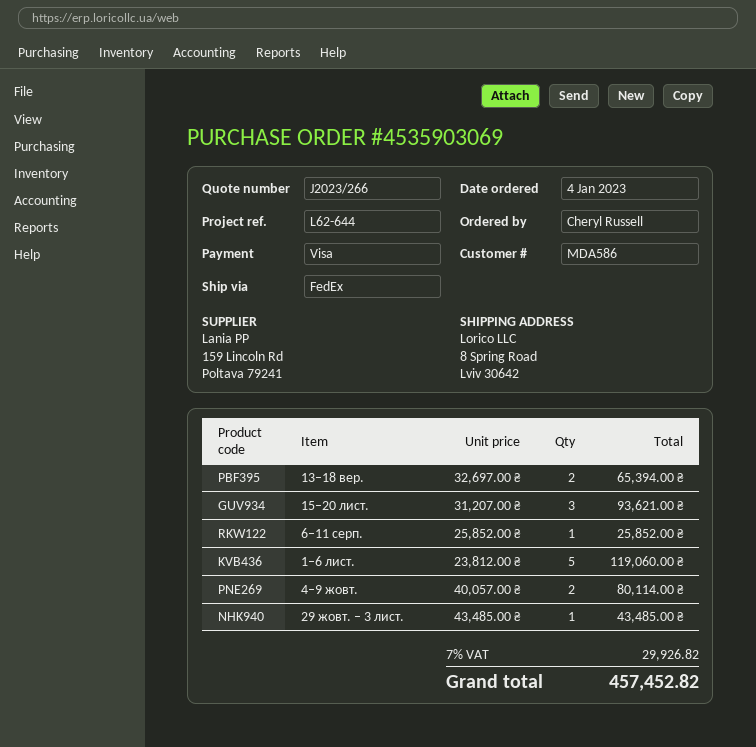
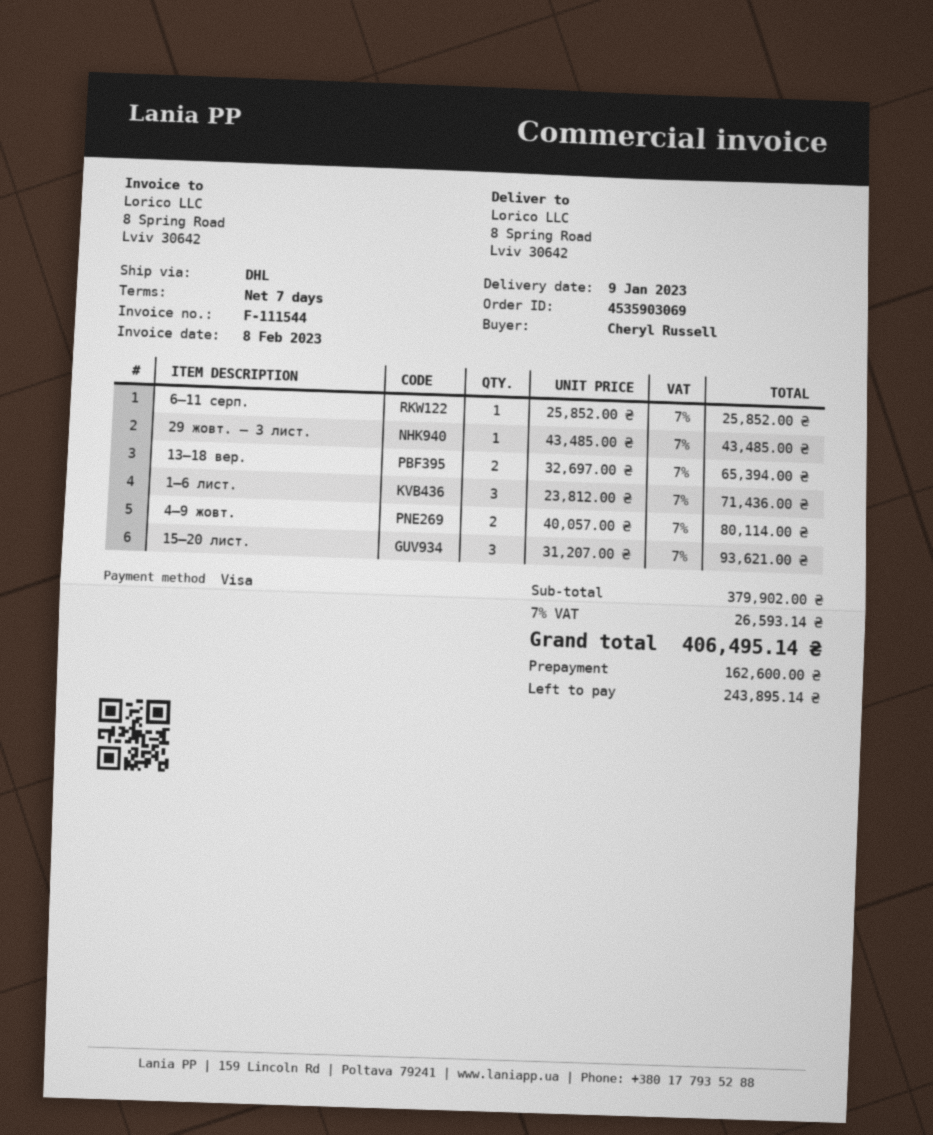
shipping method: FedEx -> DHL
1–6 лист.: 5 x 23812.00 = 119060.00 -> 3 x 23812.00 = 71436.00
tax: 7% = 29926.82 -> 7% = 26593.14
total: 457452.82 -> 406495.14

